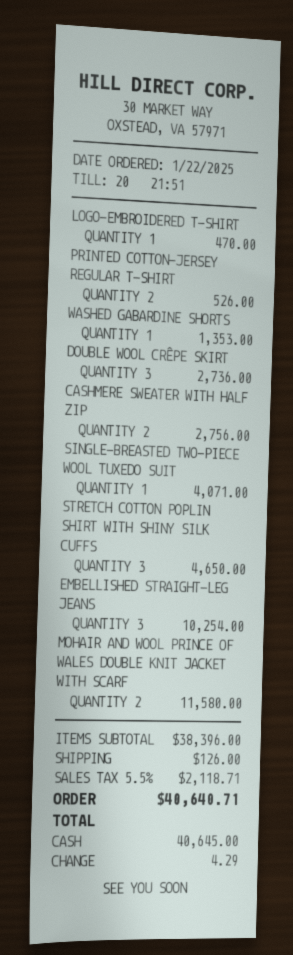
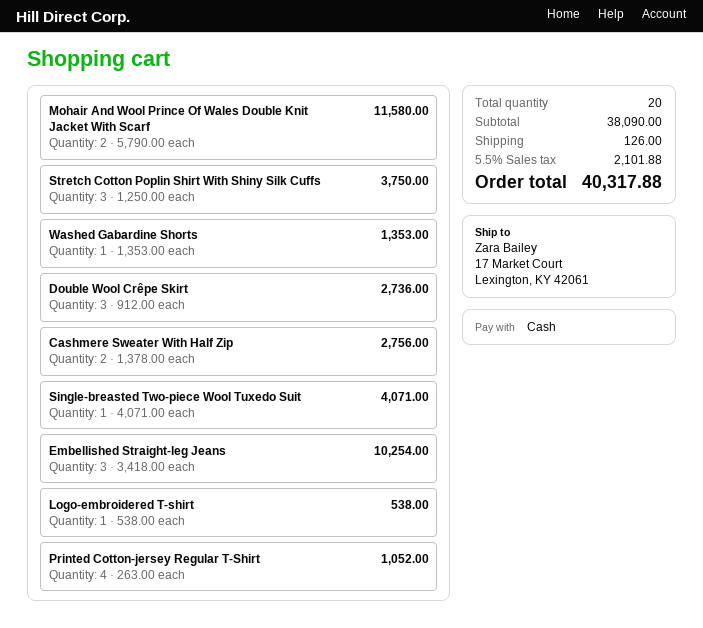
LOGO-EMBROIDERED T-SHIRT: 1 for 470.00 -> 1 for 538.00
PRINTED COTTON-JERSEY REGULAR T-SHIRT: 2 for 526.00 -> 4 for 1052.00
STRETCH COTTON POPLIN SHIRT WITH SHINY SILK CUFFS: 3 for 4650.00 -> 3 for 3750.00
subtotal: 38396.00 -> 38090.00
tax: 5.5% = 2118.71 -> 5.5% = 2101.88
total: 40640.71 -> 40317.88

